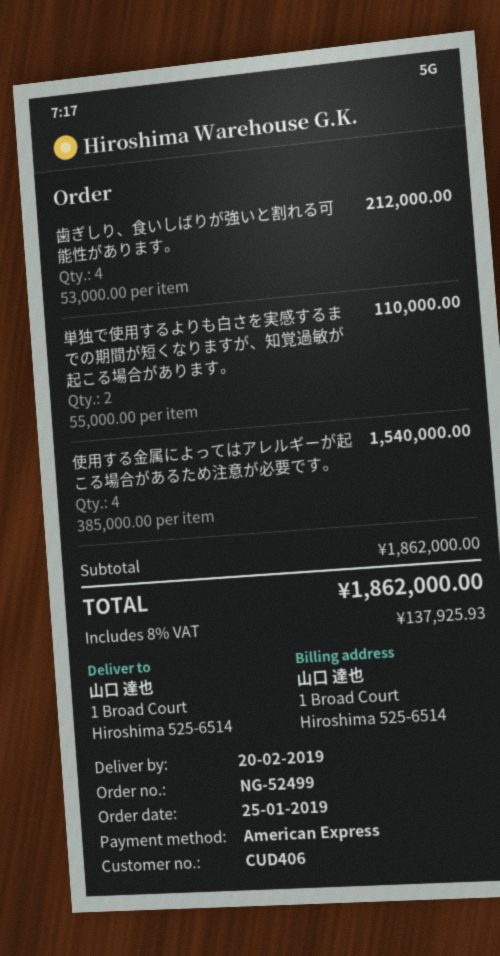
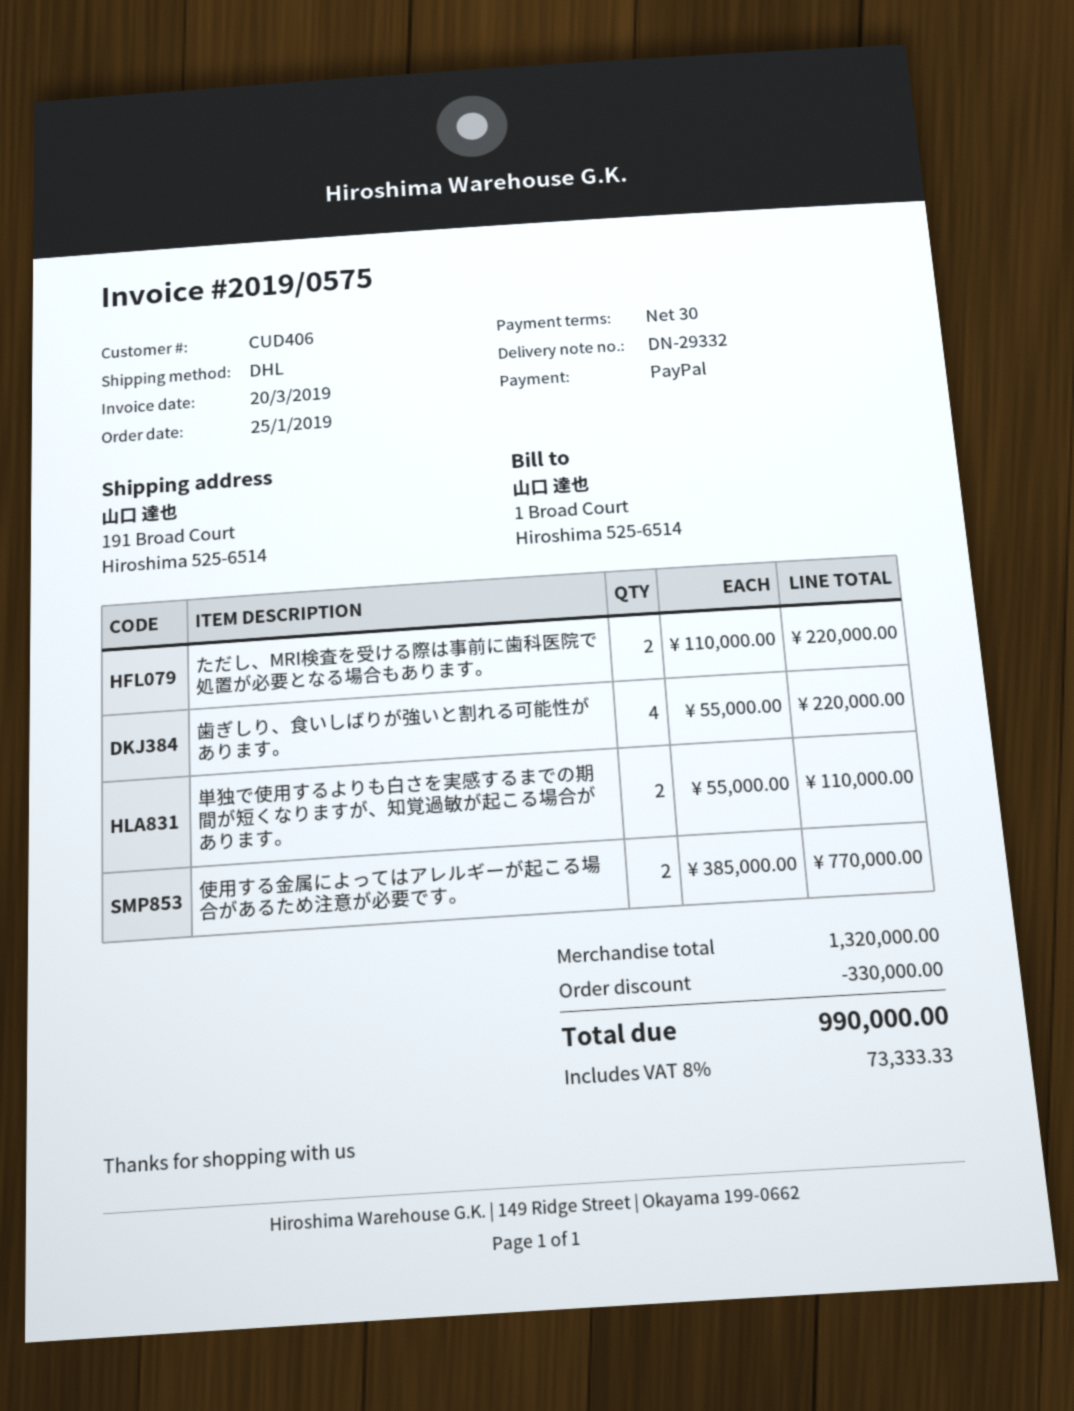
payment method: American Express -> PayPal
ship to: 1 Broad Court, Hiroshima 525-6514 -> 191 Broad Court, Hiroshima 525-6514
歯ぎしり、食いしばりが強いと割れる可能性があります。: 4 x 53000.00 = 212000.00 -> 4 x 55000.00 = 220000.00
使用する金属によってはアレルギーが起こる場合があるため注意が必要です。: 4 x 385000.00 = 1540000.00 -> 2 x 385000.00 = 770000.00
ただし、MRI検査を受ける際は事前に歯科医院で処置が必要となる場合もあります。: none -> 2 x 110000.00 = 220000.00
subtotal: 1862000.00 -> 1320000.00
discount: none -> 330000.00
tax: 8% = 137925.93 -> 8% = 73333.33
total: 1862000.00 -> 990000.00

